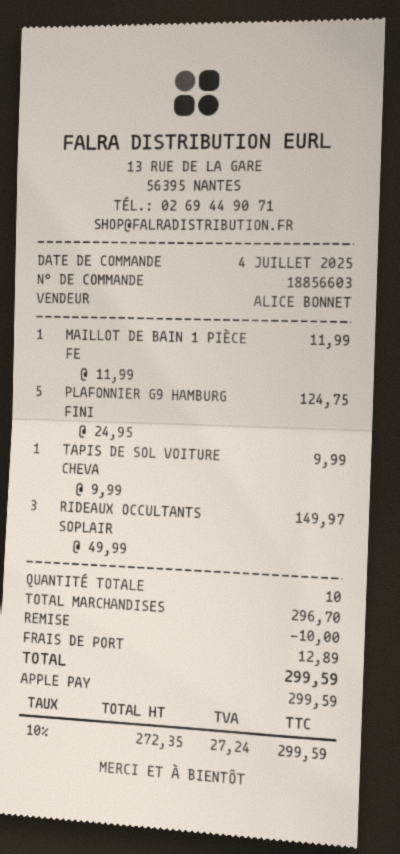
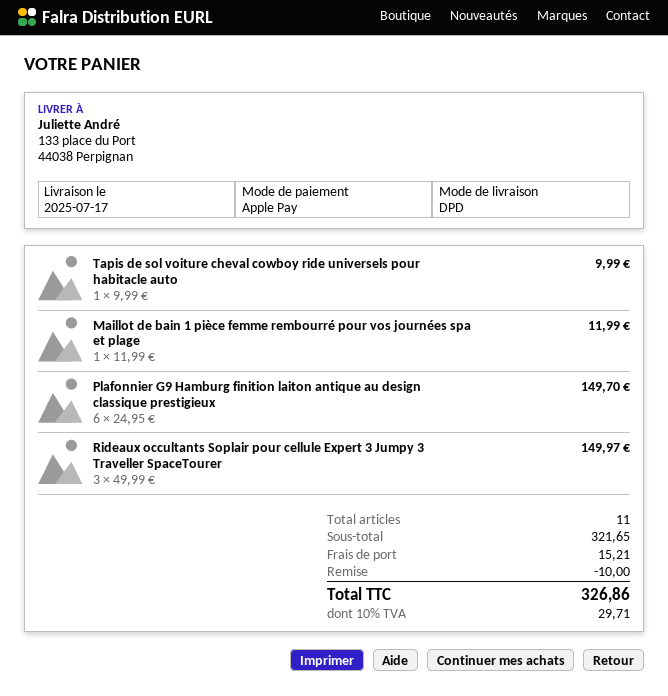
PLAFONNIER G9 HAMBURG FINI: 5 x 24.95 = 124.75 -> 6 x 24.95 = 149.70
total quantity: 10 -> 11
subtotal: 296.70 -> 321.65
shipping: 12.89 -> 15.21
tax: 10% = 27.24 -> 10% = 29.71
total: 299.59 -> 326.86

